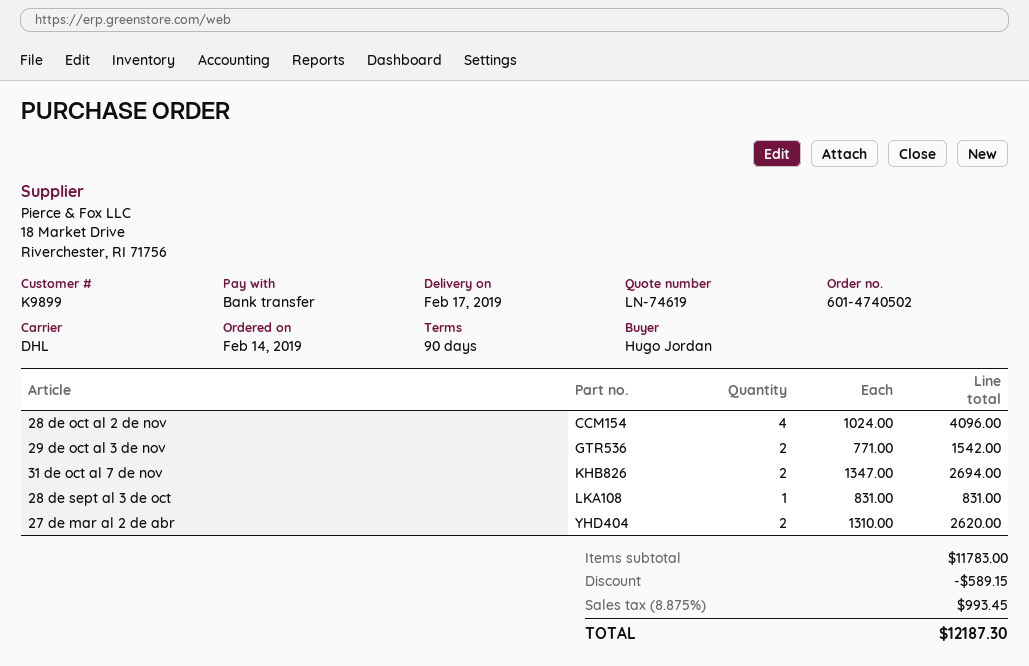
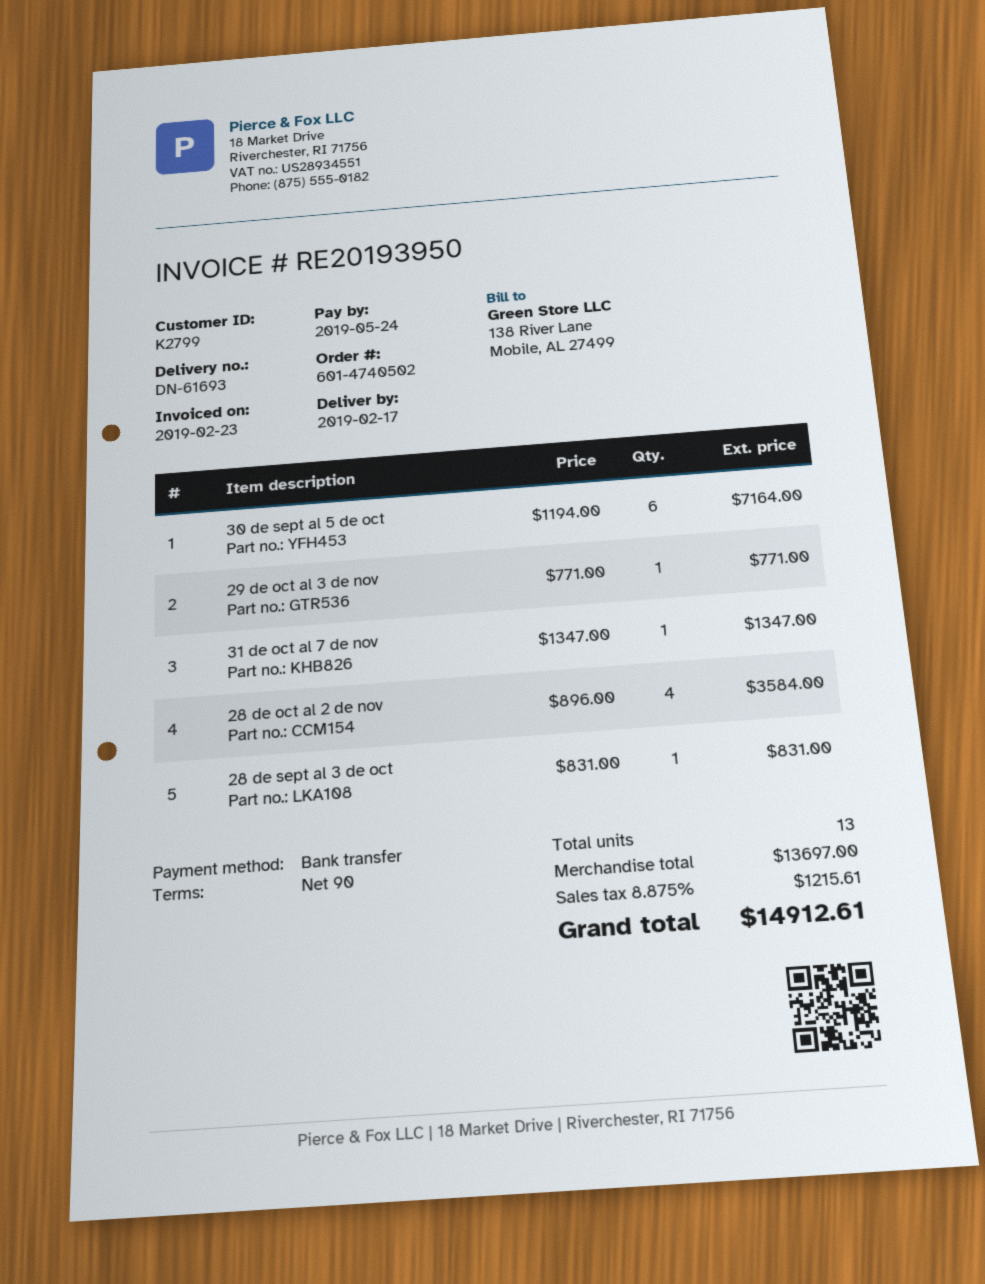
customer number: K9899 -> K2799
28 de oct al 2 de nov: 4 x 1024.00 = 4096.00 -> 4 x 896.00 = 3584.00
29 de oct al 3 de nov: 2 x 771.00 = 1542.00 -> 1 x 771.00 = 771.00
31 de oct al 7 de nov: 2 x 1347.00 = 2694.00 -> 1 x 1347.00 = 1347.00
27 de mar al 2 de abr: 2 x 1310.00 = 2620.00 -> none
30 de sept al 5 de oct: none -> 6 x 1194.00 = 7164.00
subtotal: 11783.00 -> 13697.00
discount: 589.15 -> none
tax: 8.875% = 993.45 -> 8.875% = 1215.61
total: 12187.30 -> 14912.61

